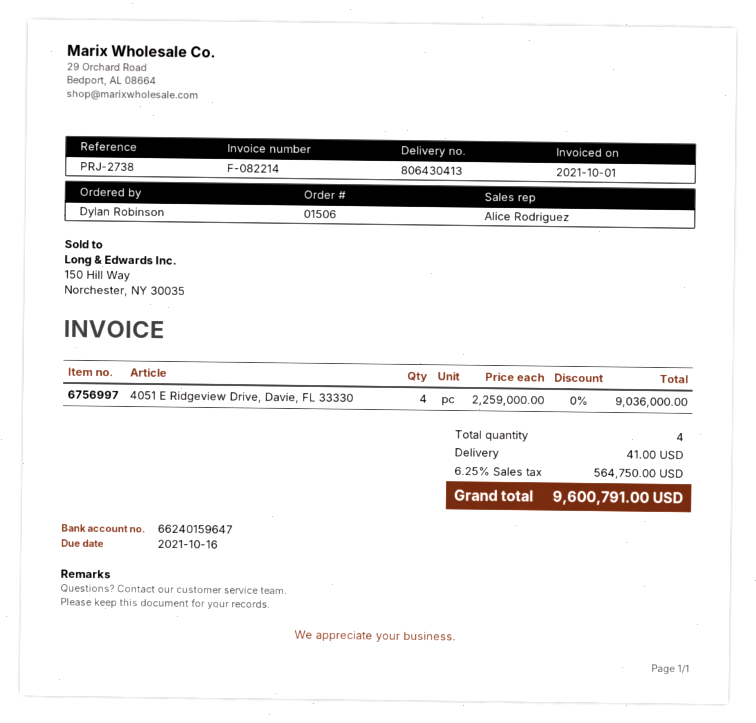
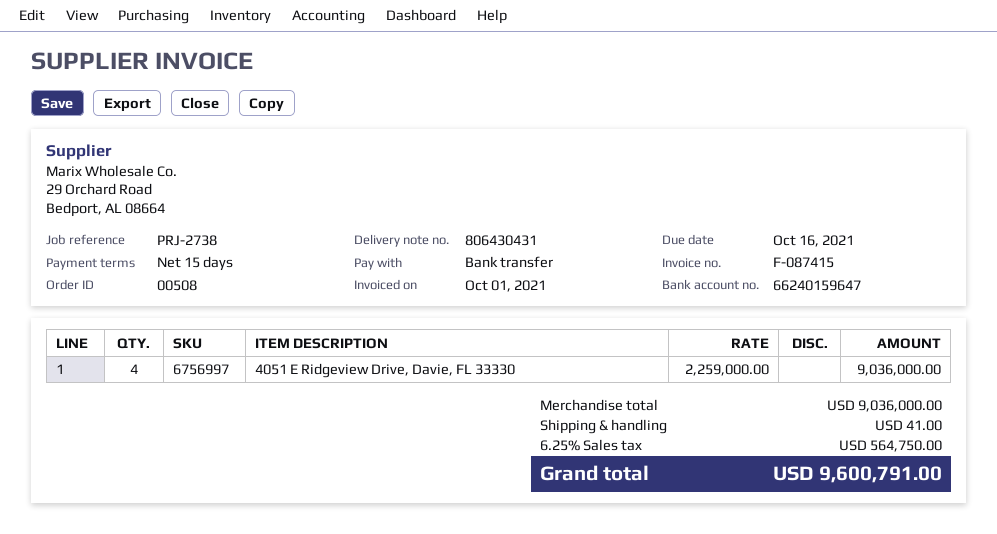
order number: 01506 -> 00508
delivery note number: 806430413 -> 806430431
invoice number: F-082214 -> F-087415

